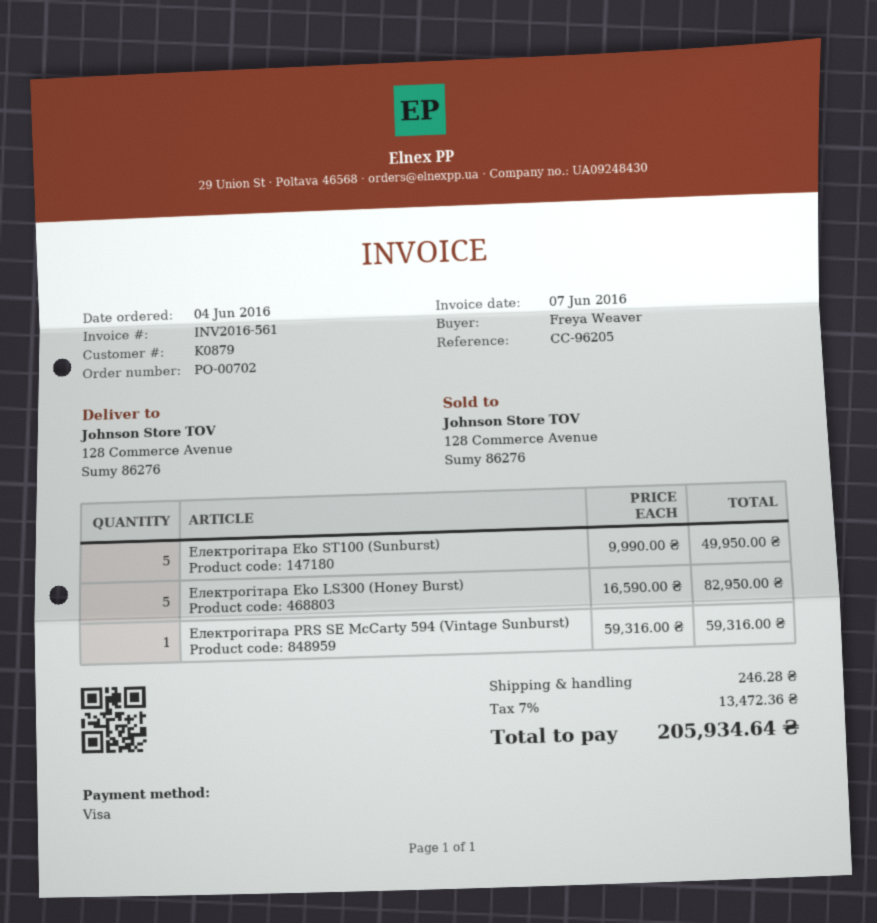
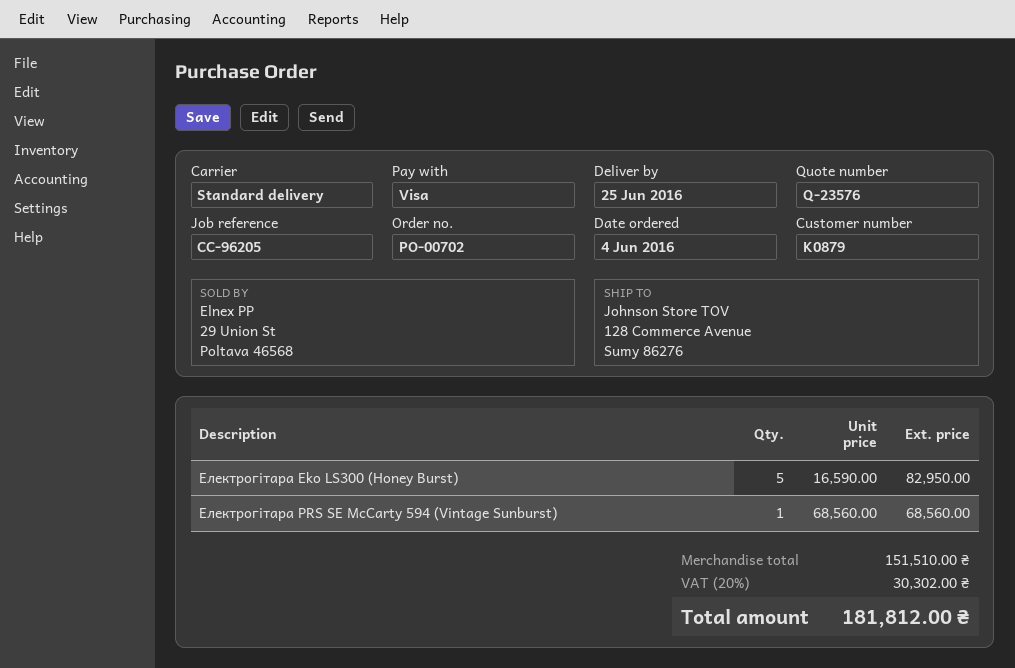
Електрогітара Eko ST100 (Sunburst): 5 x 9990.00 = 49950.00 -> none
Електрогітара PRS SE McCarty 594 (Vintage Sunburst): 1 x 59316.00 = 59316.00 -> 1 x 68560.00 = 68560.00
shipping: 246.28 -> none
tax: 7% = 13472.36 -> 20% = 30302.00
total: 205934.64 -> 181812.00

